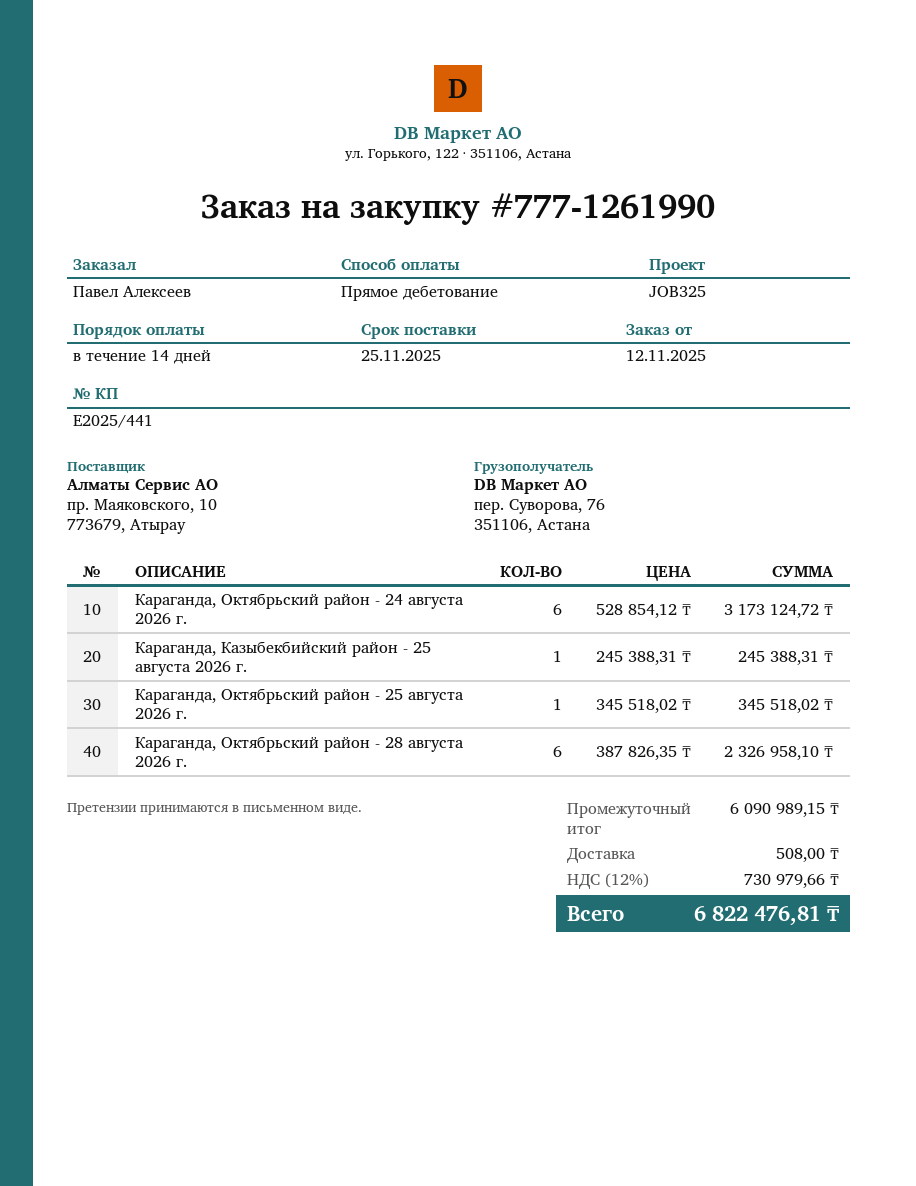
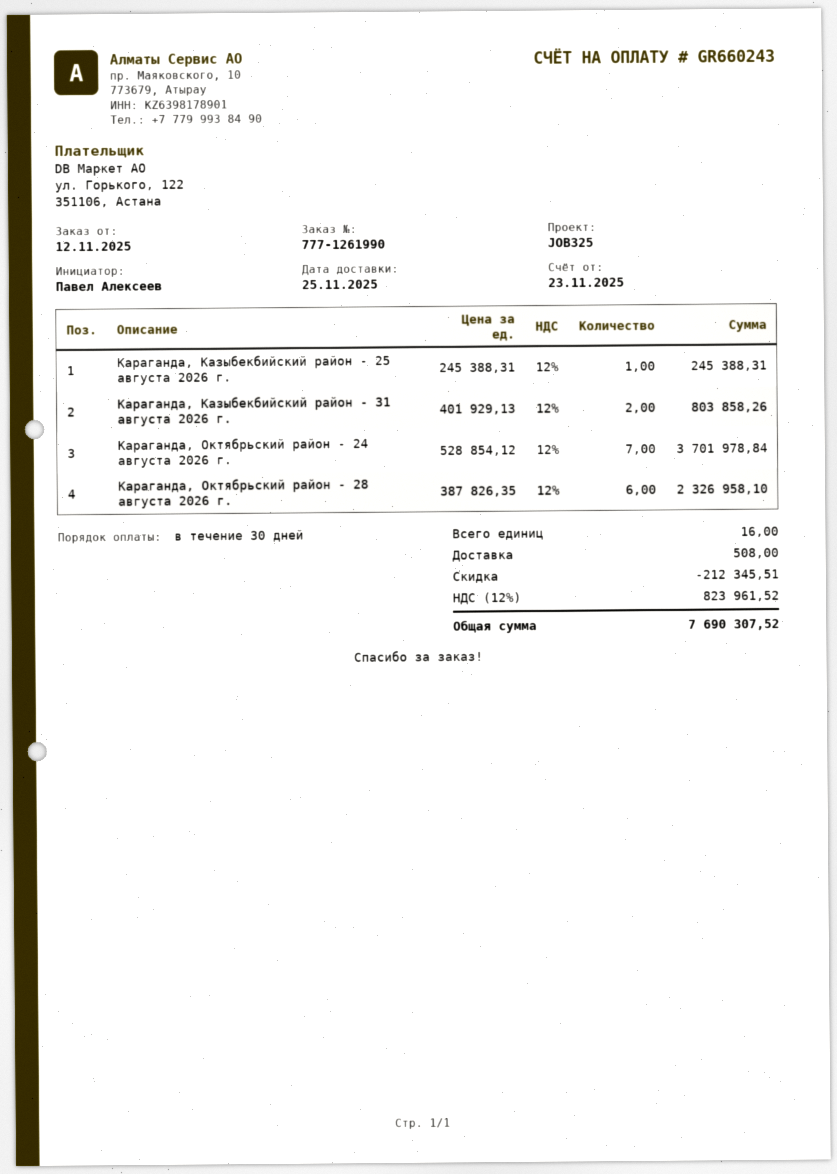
payment terms: 14 days -> 30 days
Караганда, Октябрьский район - 24 августа 2026 г.: 6 x 528854.12 = 3173124.72 -> 7 x 528854.12 = 3701978.84
Караганда, Октябрьский район - 25 августа 2026 г.: 1 x 345518.02 = 345518.02 -> none
Караганда, Казыбекбийский район - 31 августа 2026 г.: none -> 2 x 401929.13 = 803858.26
discount: none -> 212345.51
tax: 12% = 730979.66 -> 12% = 823961.52
total: 6822476.81 -> 7690307.52

